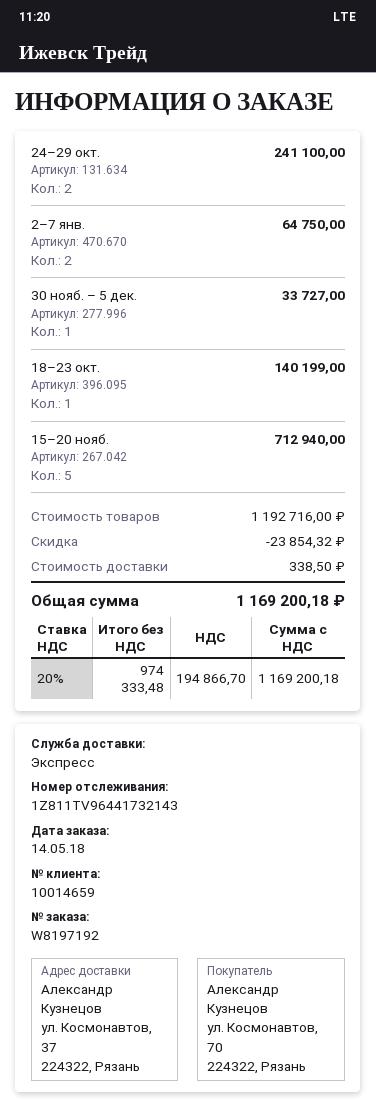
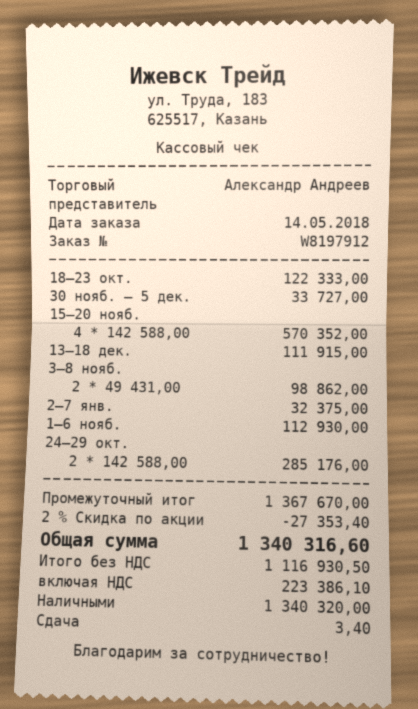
order number: W8197192 -> W8197912
24–29 окт.: 2 for 241100.00 -> 2 for 285176.00
2–7 янв.: 2 for 64750.00 -> 1 for 32375.00
18–23 окт.: 1 for 140199.00 -> 1 for 122333.00
15–20 нояб.: 5 for 712940.00 -> 4 for 570352.00
13–18 дек.: none -> 1 for 111915.00
3–8 нояб.: none -> 2 for 98862.00
1–6 нояб.: none -> 1 for 112930.00
subtotal: 1192716.00 -> 1367670.00
discount: 23854.32 -> 27353.40
shipping: 338.50 -> none
net: 974333.48 -> 1116930.50
tax: 194866.70 -> 223386.10
total: 1169200.18 -> 1340316.60

